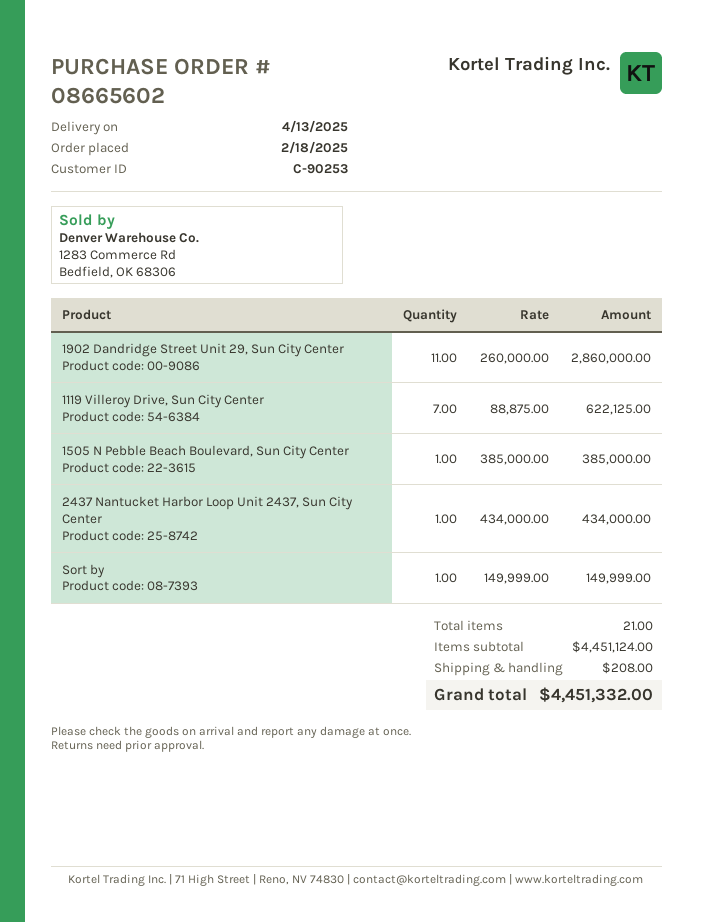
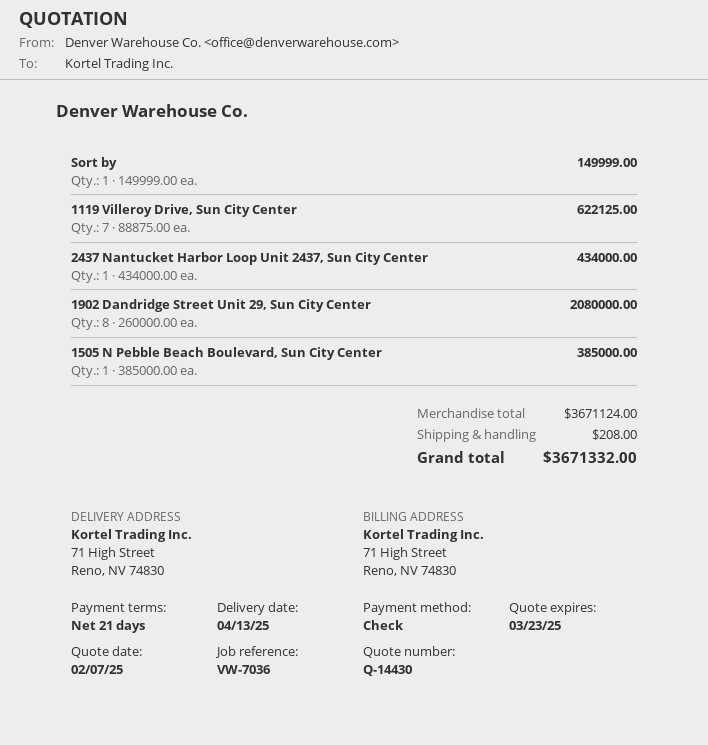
1902 Dandridge Street Unit 29, Sun City Center: 11 x 260000.00 = 2860000.00 -> 8 x 260000.00 = 2080000.00
subtotal: 4451124.00 -> 3671124.00
total: 4451332.00 -> 3671332.00

